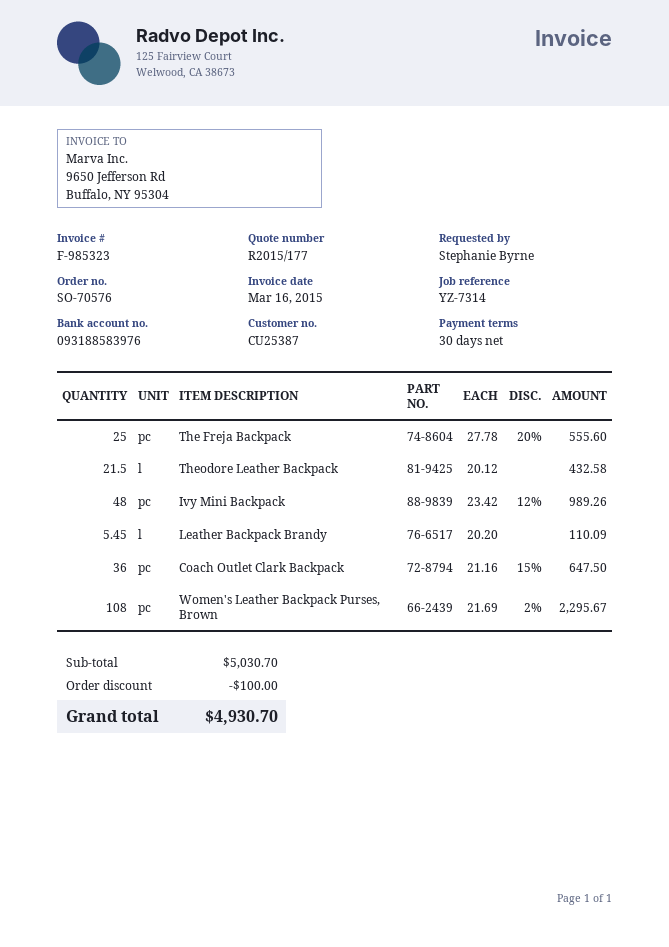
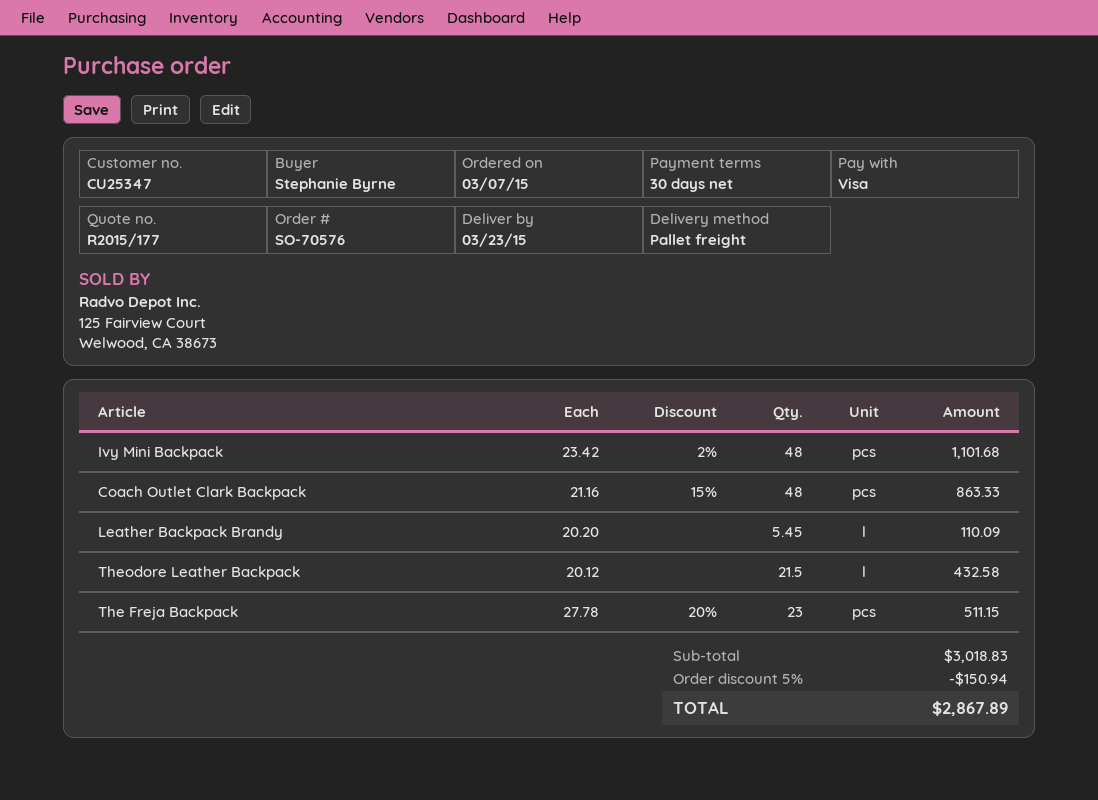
customer number: CU25387 -> CU25347
The Freja Backpack: 25 x 27.78 - 20% = 555.60 -> 23 x 27.78 - 20% = 511.15
Ivy Mini Backpack: 48 x 23.42 - 12% = 989.26 -> 48 x 23.42 - 2% = 1101.68
Coach Outlet Clark Backpack: 36 x 21.16 - 15% = 647.50 -> 48 x 21.16 - 15% = 863.33
Women's Leather Backpack Purses, Brown: 108 x 21.69 - 2% = 2295.67 -> none
subtotal: 5030.70 -> 3018.83
discount: 100.00 -> 150.94
total: 4930.70 -> 2867.89

